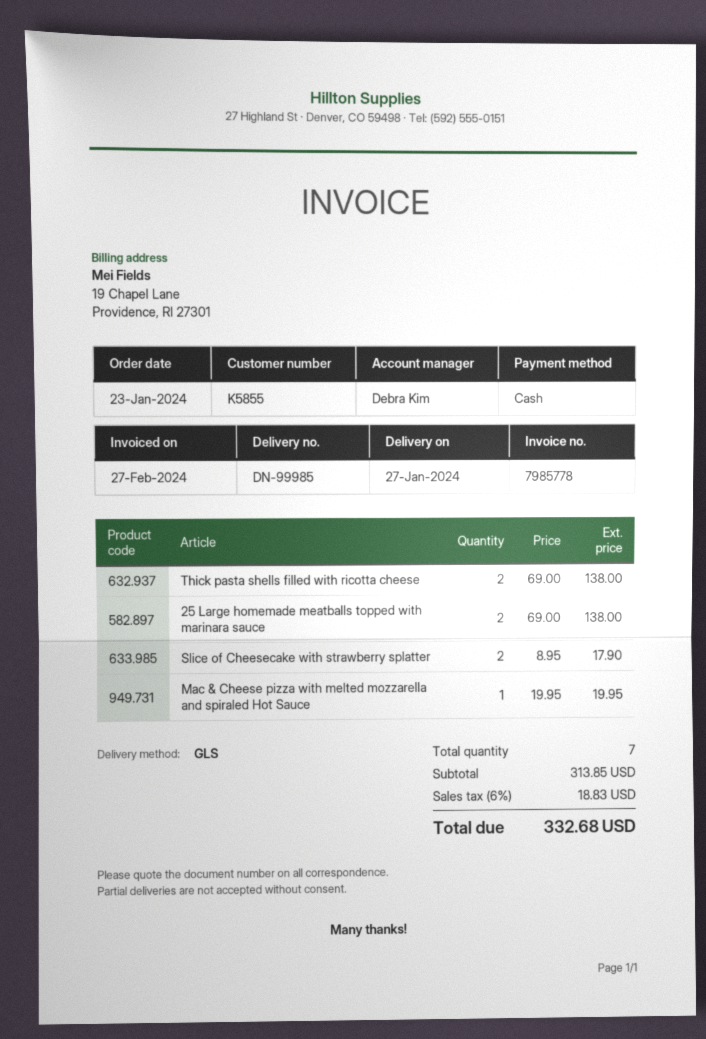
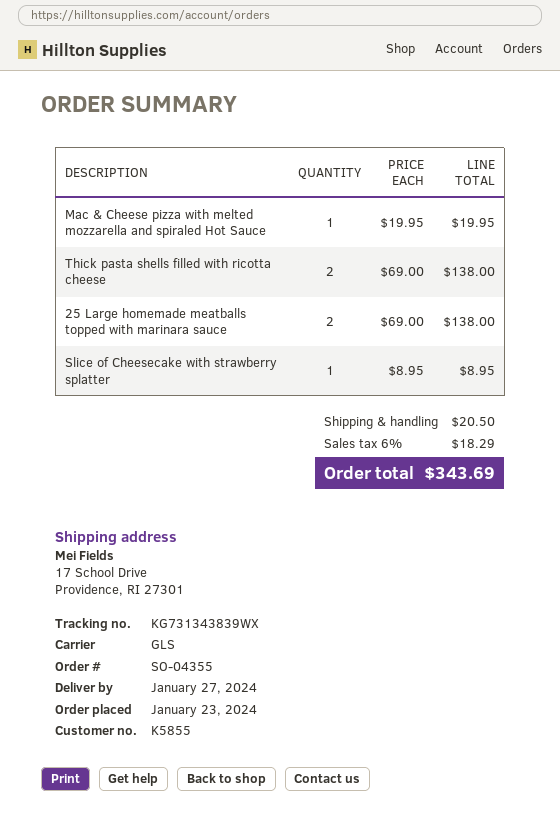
Slice of Cheesecake with strawberry splatter: 2 x 8.95 = 17.90 -> 1 x 8.95 = 8.95
shipping: none -> 20.50
tax: 6% = 18.83 -> 6% = 18.29
total: 332.68 -> 343.69

